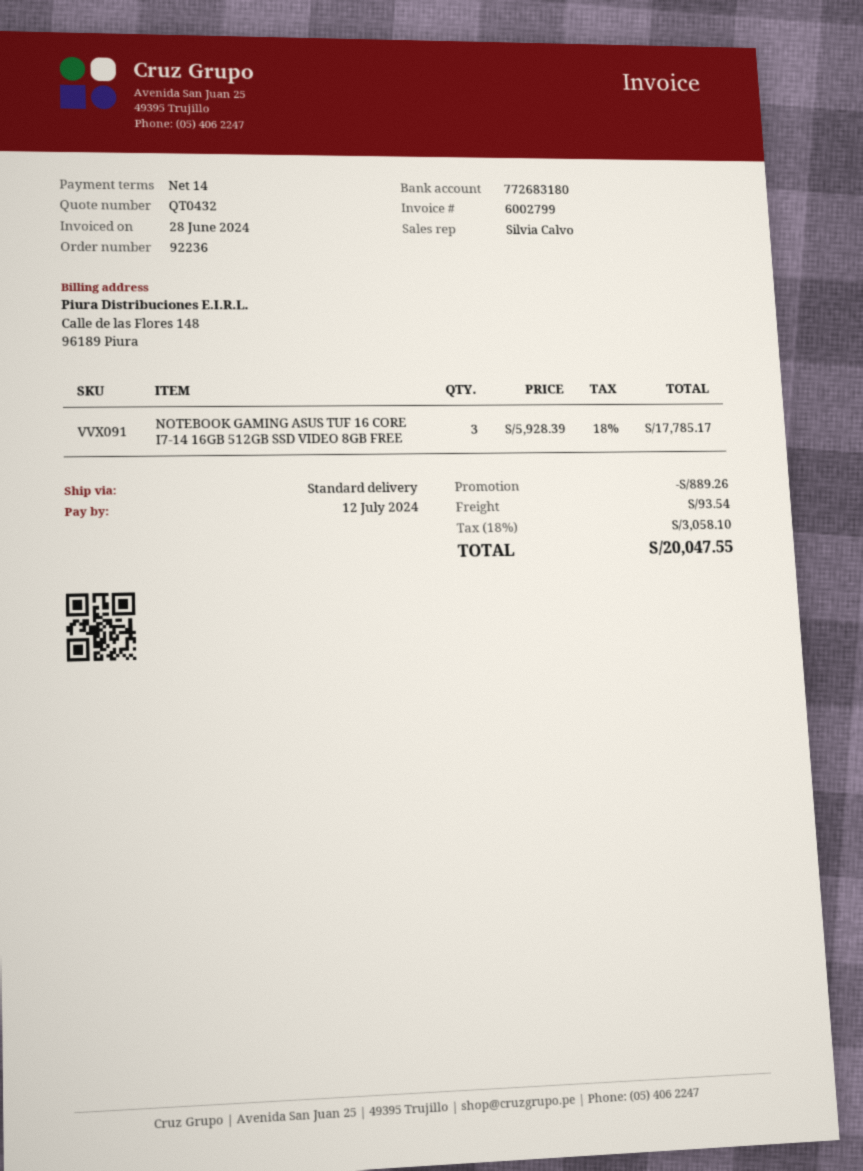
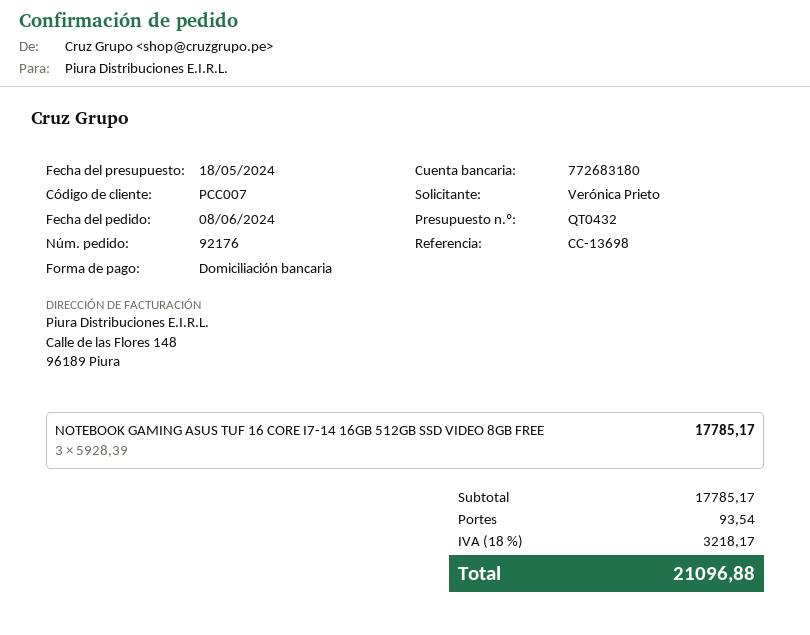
order number: 92236 -> 92176
discount: 889.26 -> none
tax: 18% = 3058.10 -> 18% = 3218.17
total: 20047.55 -> 21096.88

